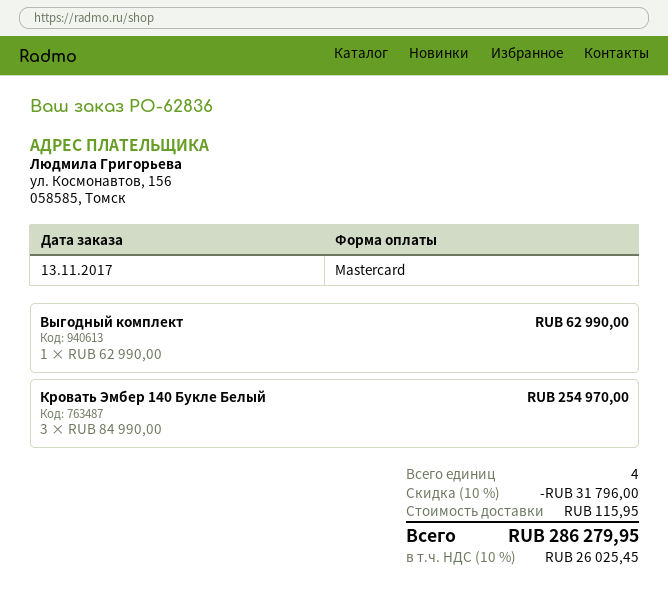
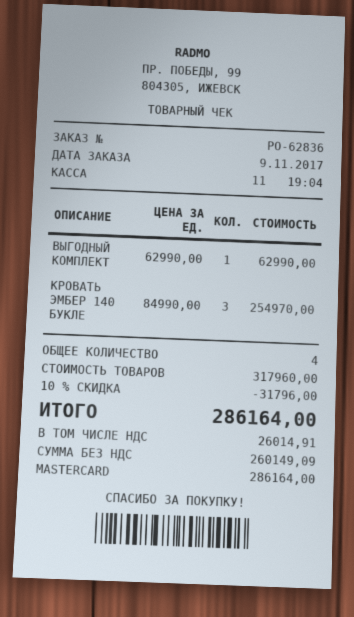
order date: 2017-11-13 -> 2017-11-09
shipping: 115.95 -> none
tax: 26025.45 -> 26014.91
total: 286279.95 -> 286164.00

